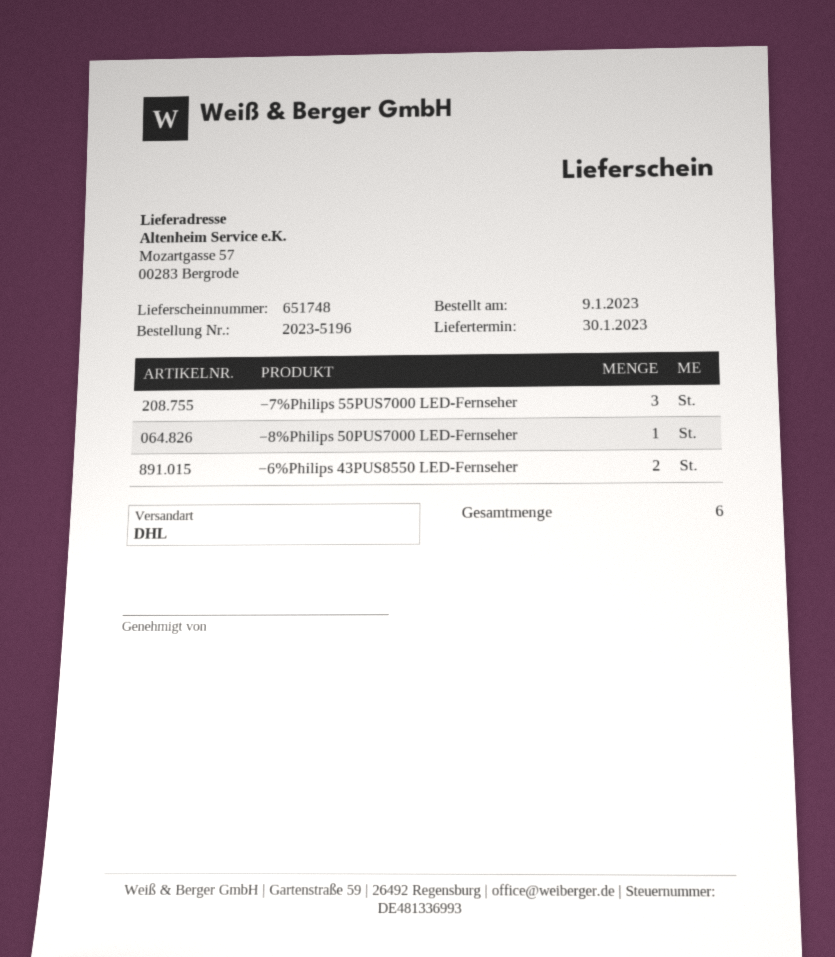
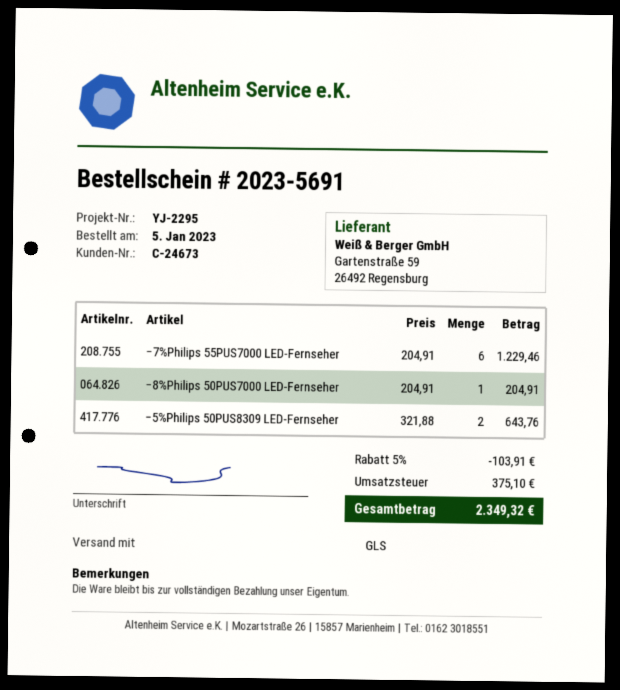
order number: 2023-5196 -> 2023-5691
order date: 2023-01-09 -> 2023-01-05
shipping method: DHL -> GLS
−7%Philips 55PUS7000 LED-Fernseher: 3 -> 6
−6%Philips 43PUS8550 LED-Fernseher: 2 -> none
−5%Philips 50PUS8309 LED-Fernseher: none -> 2

